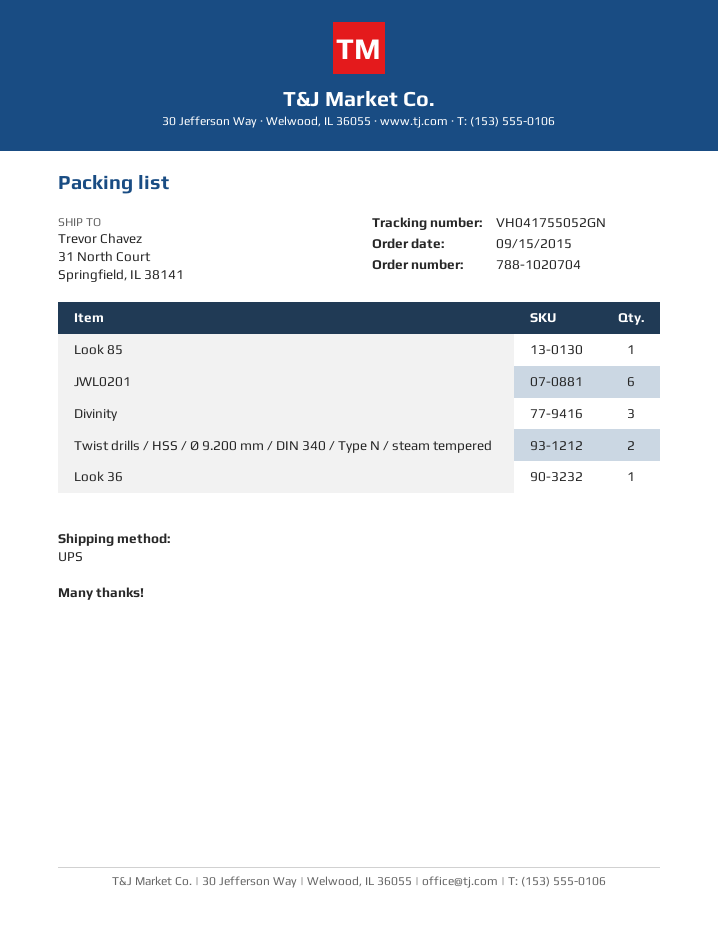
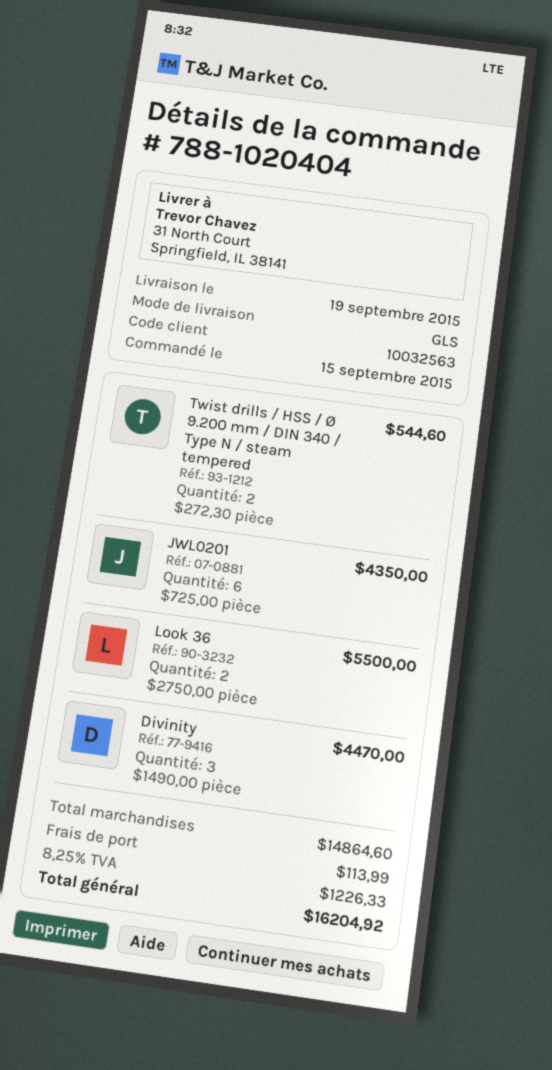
order number: 788-1020704 -> 788-1020404
shipping method: UPS -> GLS
Look 85: 1 -> none
Look 36: 1 -> 2

